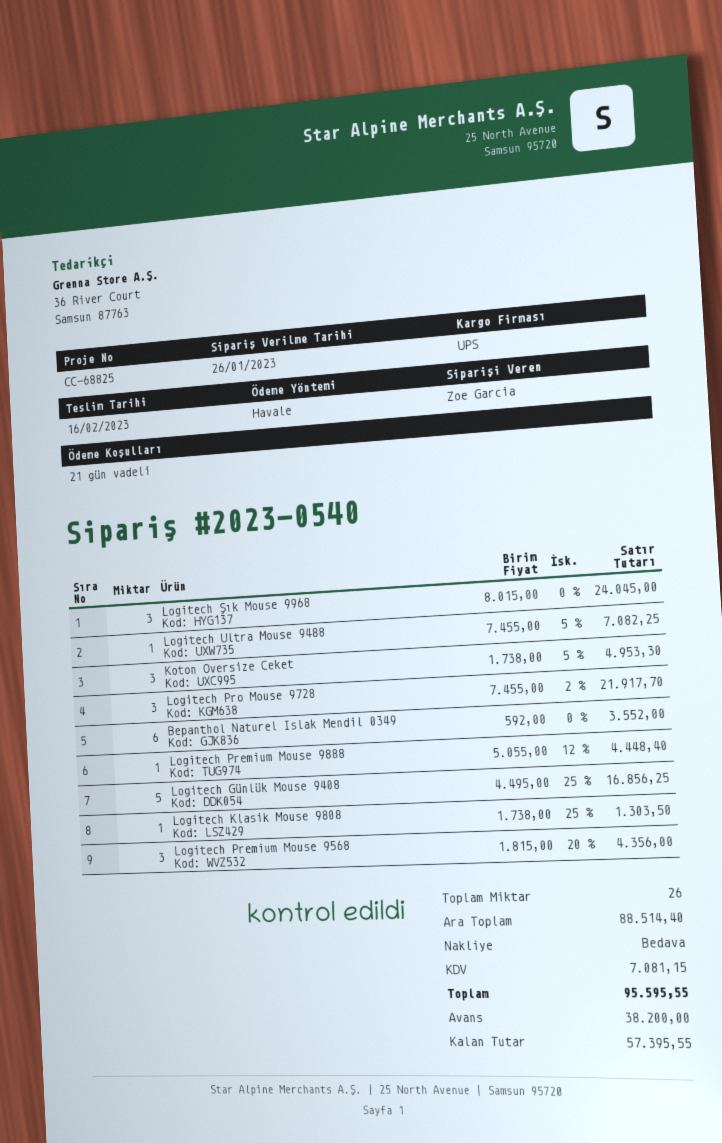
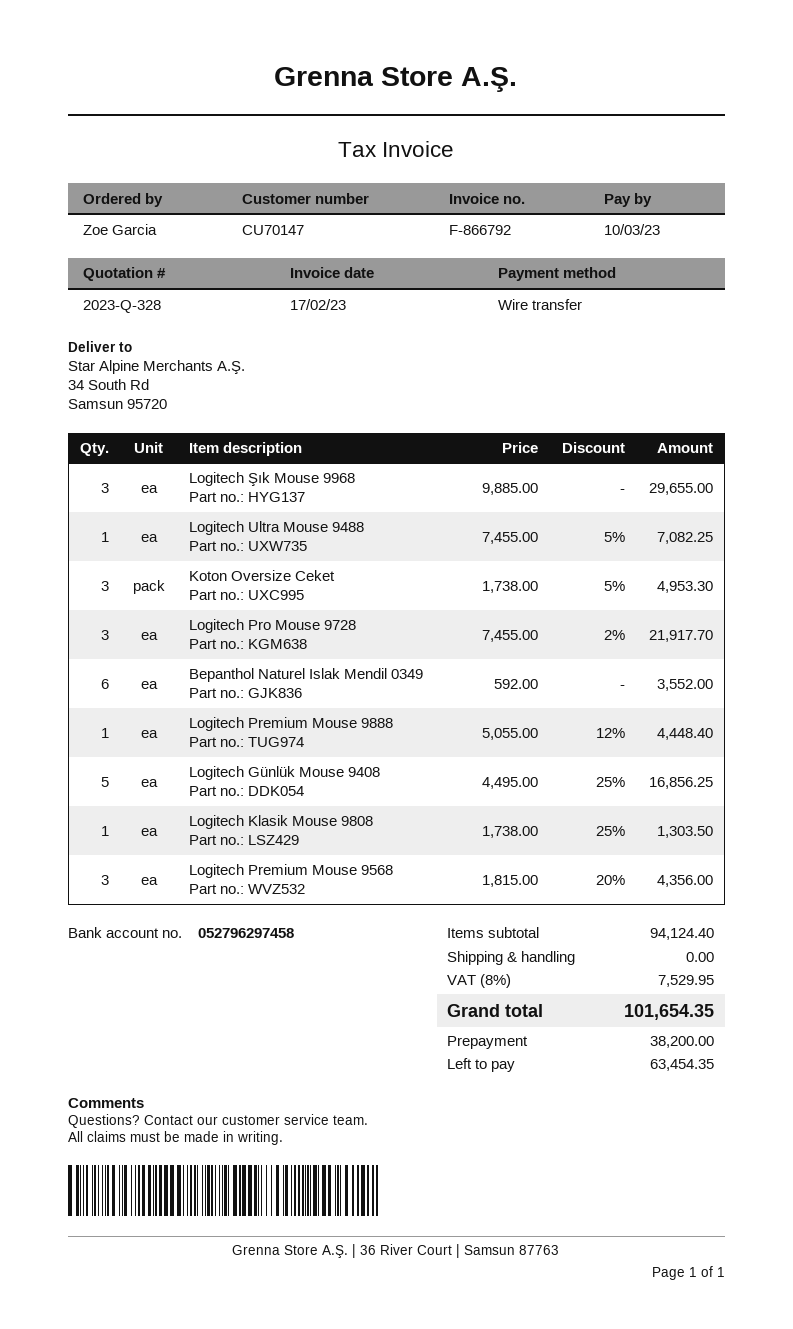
Logitech Şık Mouse 9968: 3 x 8015.00 = 24045.00 -> 3 x 9885.00 = 29655.00
subtotal: 88514.40 -> 94124.40
tax: 7081.15 -> 7529.95
total: 95595.55 -> 101654.35
balance: 57395.55 -> 63454.35

